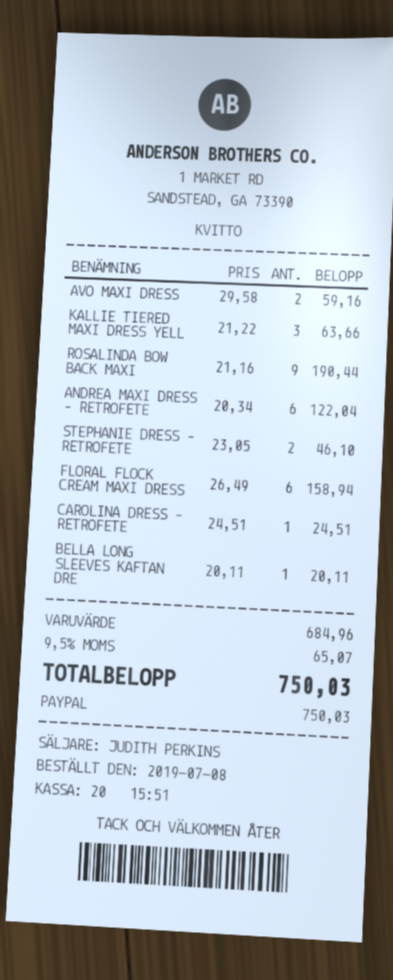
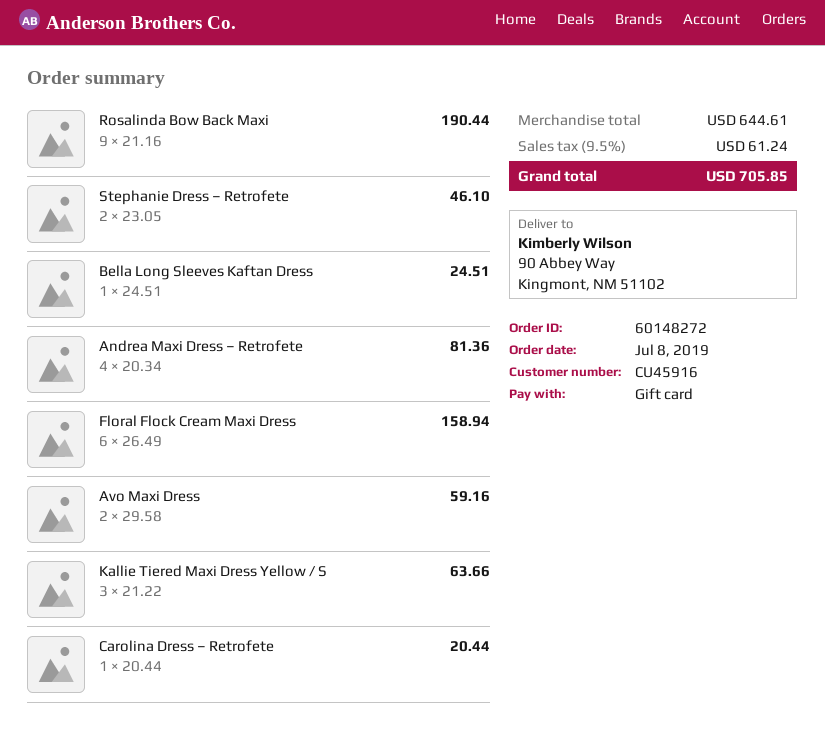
payment method: PayPal -> gift card
ANDREA MAXI DRESS – RETROFETE: 6 x 20.34 = 122.04 -> 4 x 20.34 = 81.36
CAROLINA DRESS – RETROFETE: 1 x 24.51 = 24.51 -> 1 x 20.44 = 20.44
BELLA LONG SLEEVES KAFTAN DRE: 1 x 20.11 = 20.11 -> 1 x 24.51 = 24.51
subtotal: 684.96 -> 644.61
tax: 9.5% = 65.07 -> 9.5% = 61.24
total: 750.03 -> 705.85

